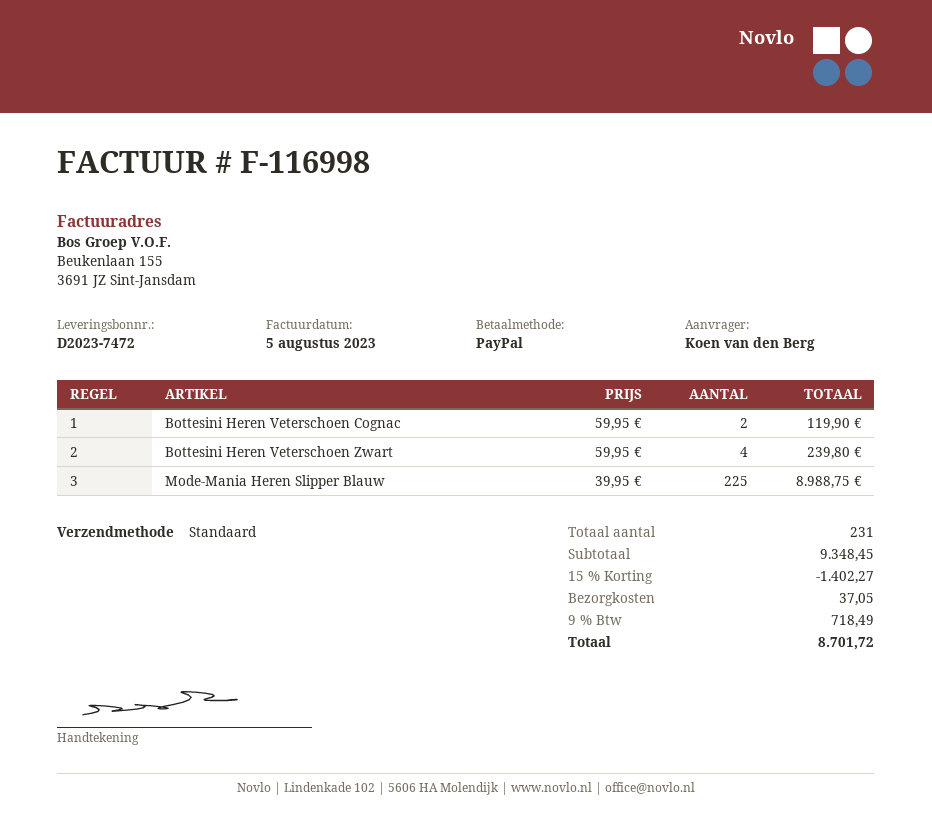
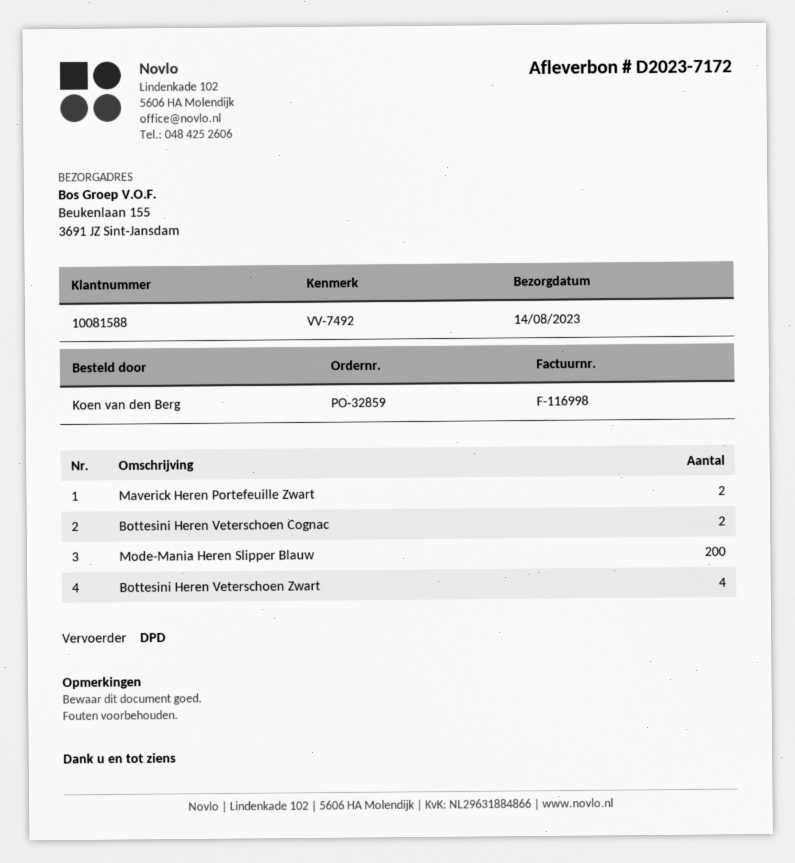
delivery note number: D2023-7472 -> D2023-7172
shipping method: standard -> DPD
Mode-Mania Heren Slipper Blauw: 225 -> 200
Maverick Heren Portefeuille Zwart: none -> 2

